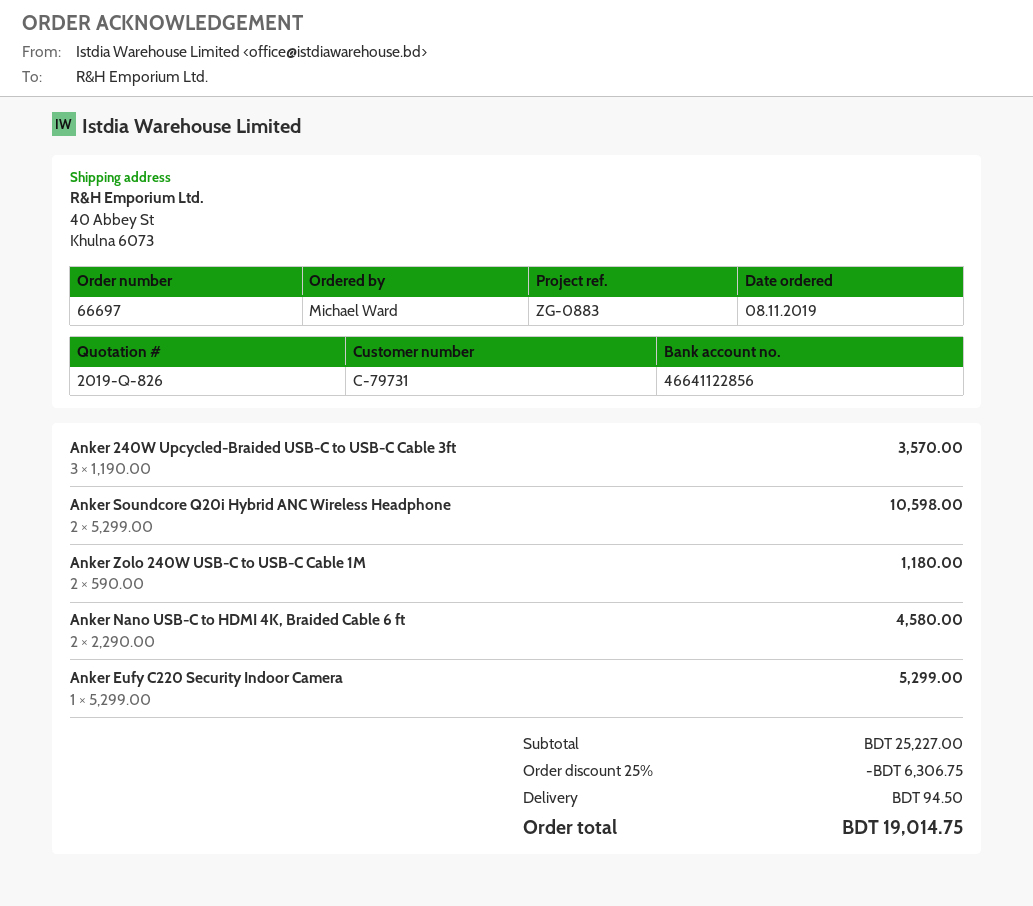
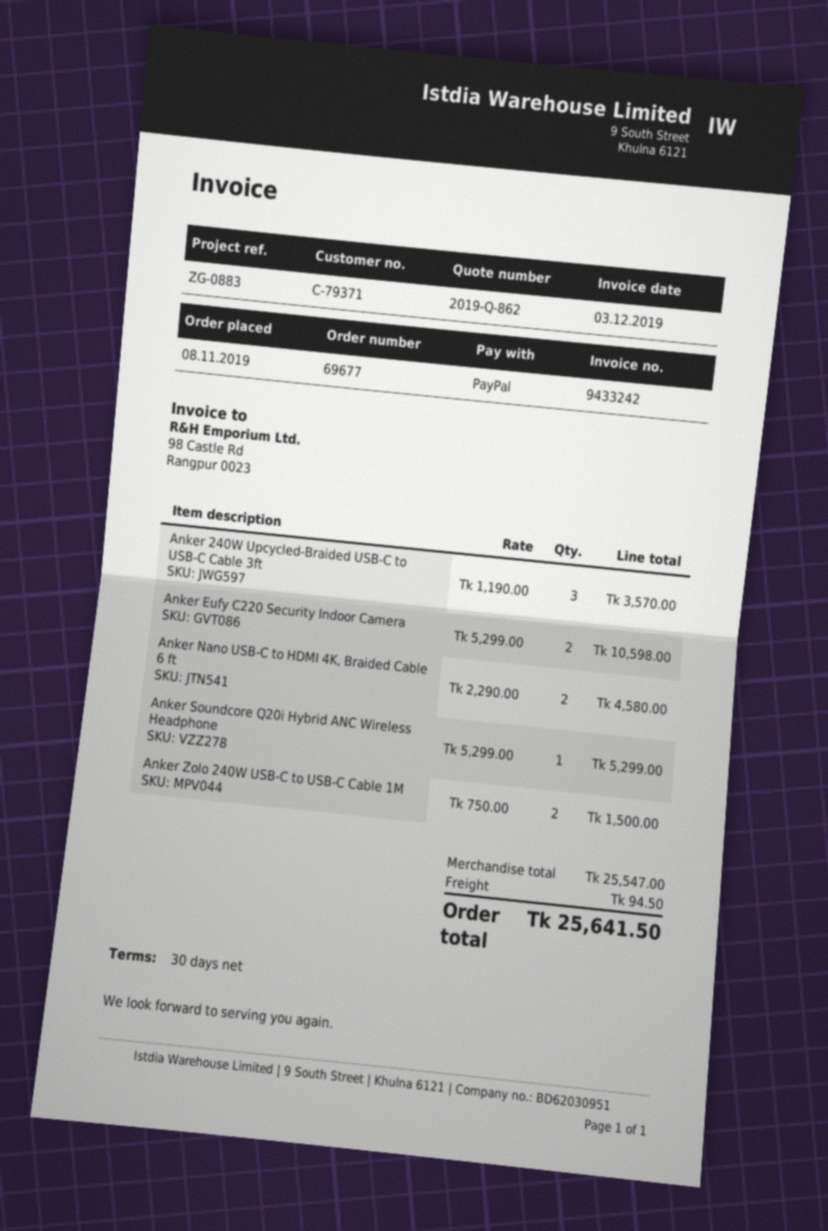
quote number: 2019-Q-826 -> 2019-Q-862
order number: 66697 -> 69677
customer number: C-79731 -> C-79371
Anker Soundcore Q20i Hybrid ANC Wireless Headphone: 2 x 5299.00 = 10598.00 -> 1 x 5299.00 = 5299.00
Anker Zolo 240W USB-C to USB-C Cable 1M: 2 x 590.00 = 1180.00 -> 2 x 750.00 = 1500.00
Anker Eufy C220 Security Indoor Camera: 1 x 5299.00 = 5299.00 -> 2 x 5299.00 = 10598.00
subtotal: 25227.00 -> 25547.00
discount: 25% = 6306.75 -> none
total: 19014.75 -> 25641.50

